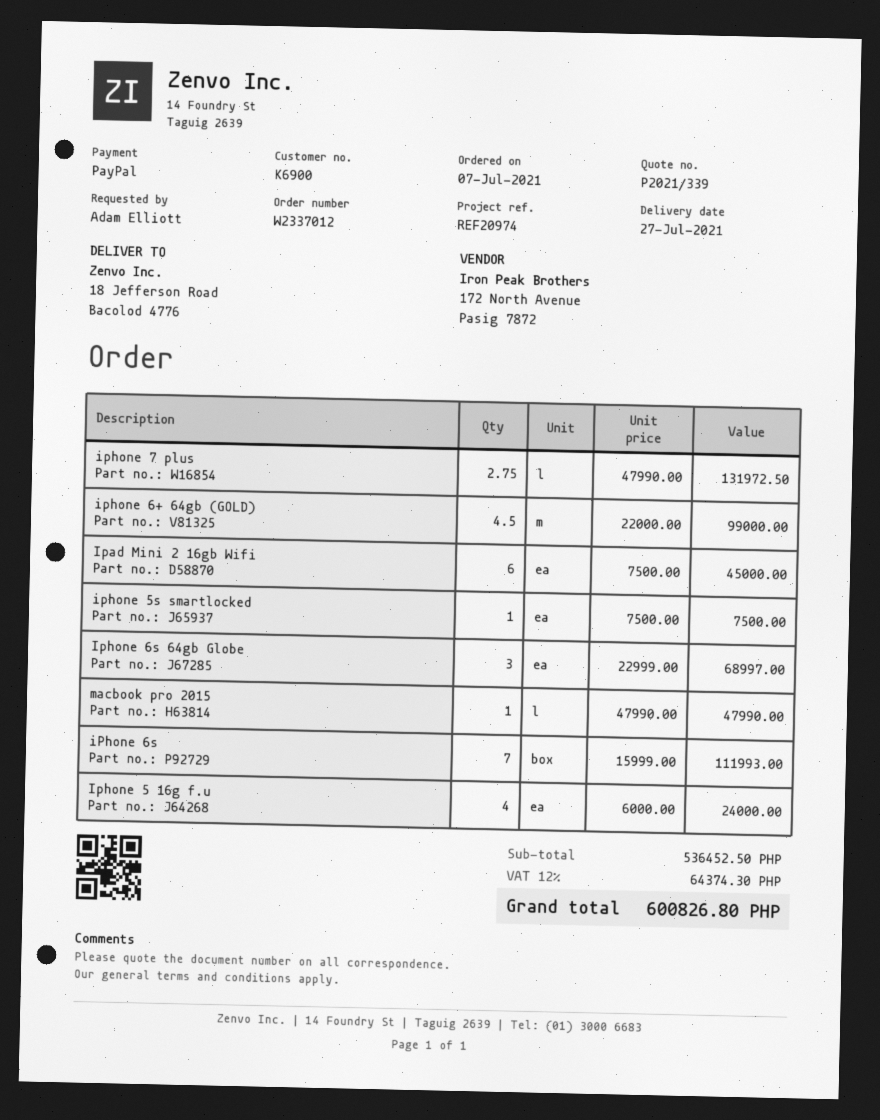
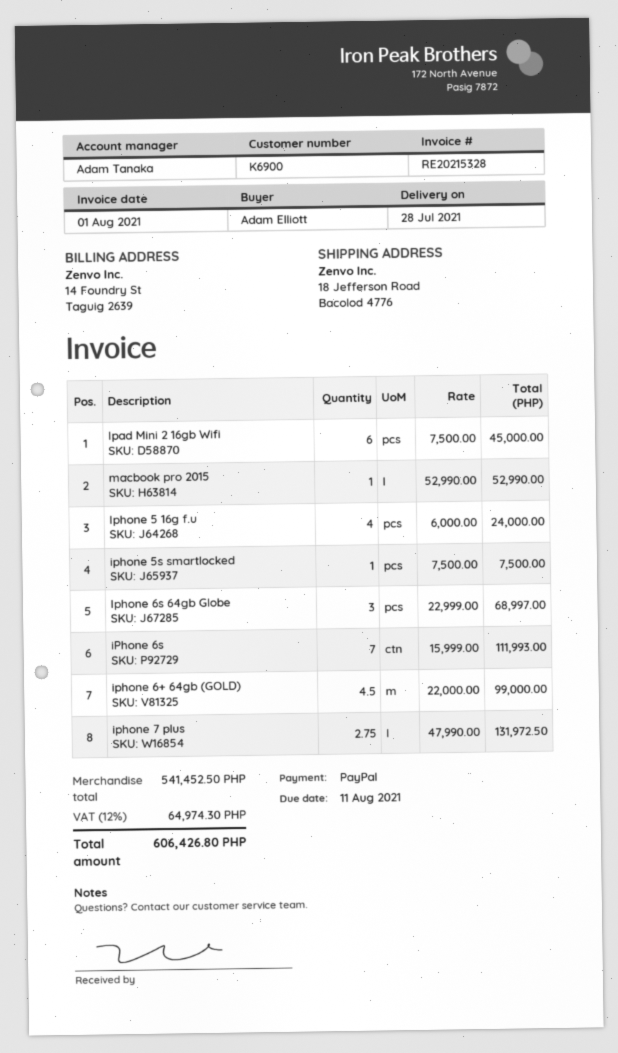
delivery date: 2021-07-27 -> 2021-07-28
macbook pro 2015: 1 x 47990.00 = 47990.00 -> 1 x 52990.00 = 52990.00
subtotal: 536452.50 -> 541452.50
tax: 12% = 64374.30 -> 12% = 64974.30
total: 600826.80 -> 606426.80

